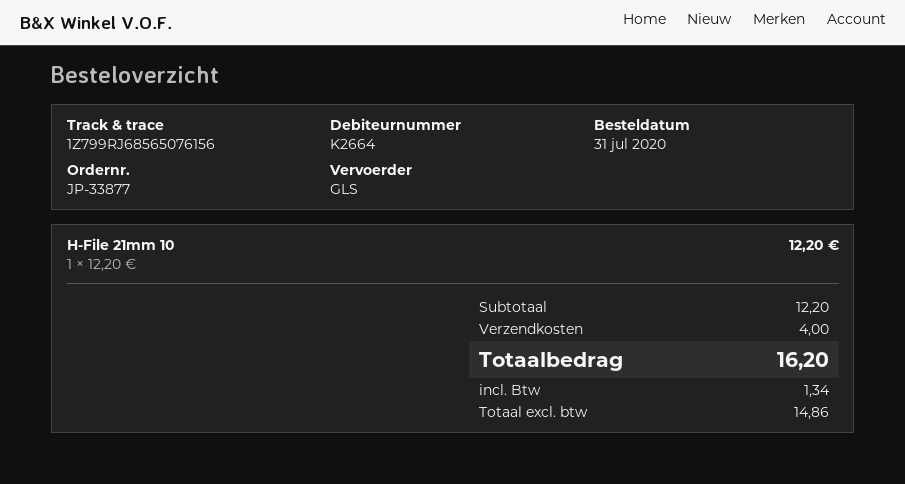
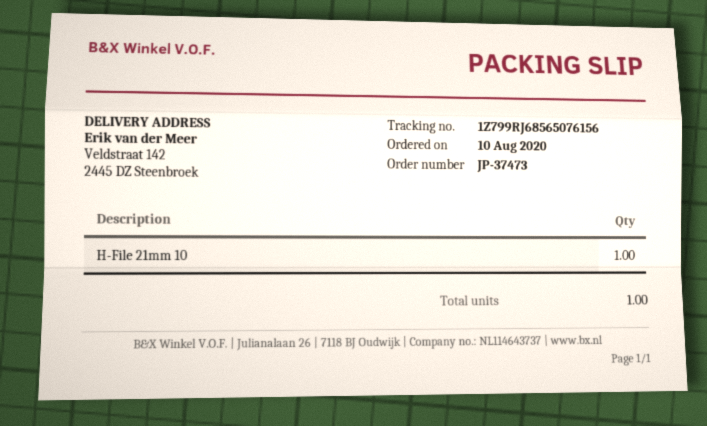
order number: JP-33877 -> JP-37473
order date: 2020-07-31 -> 2020-08-10

